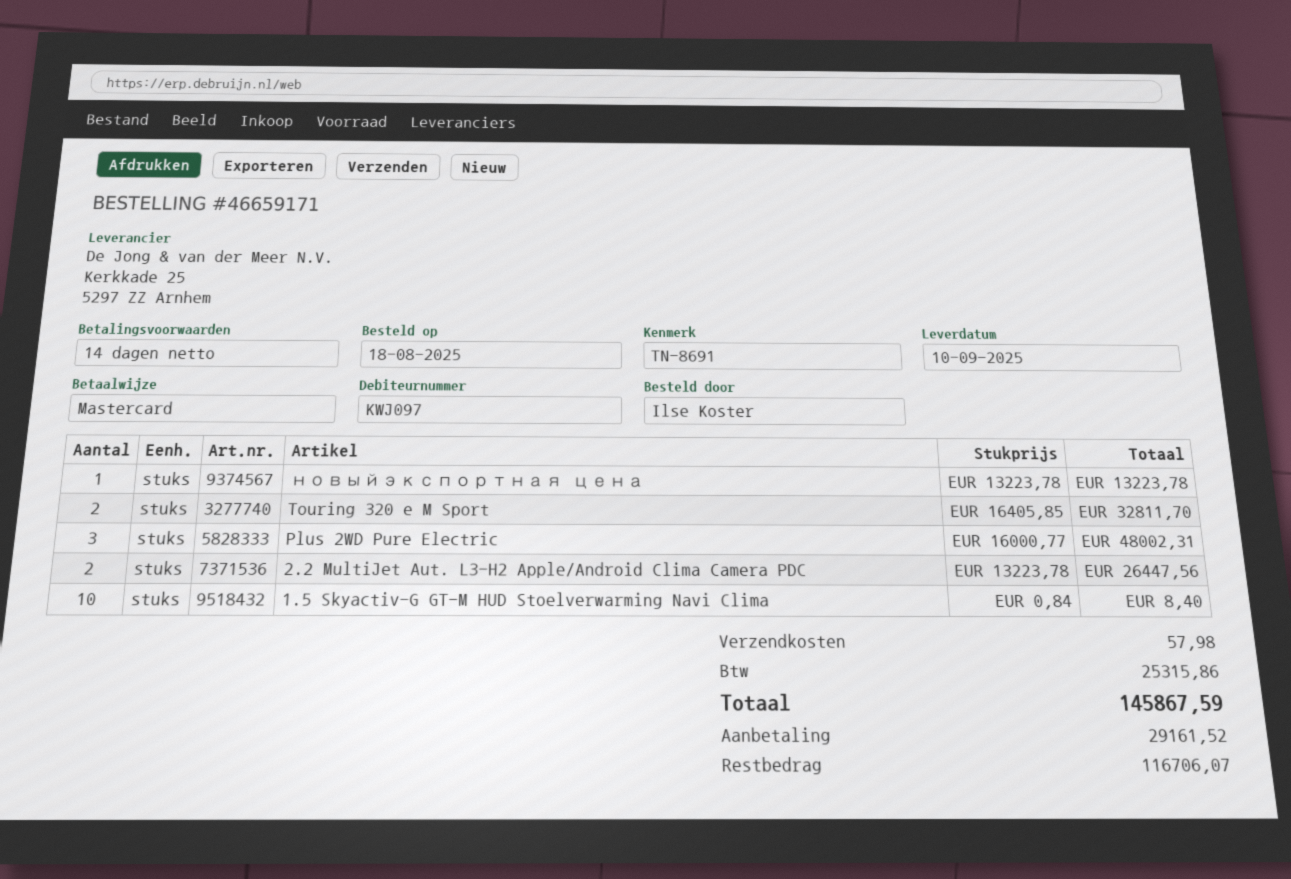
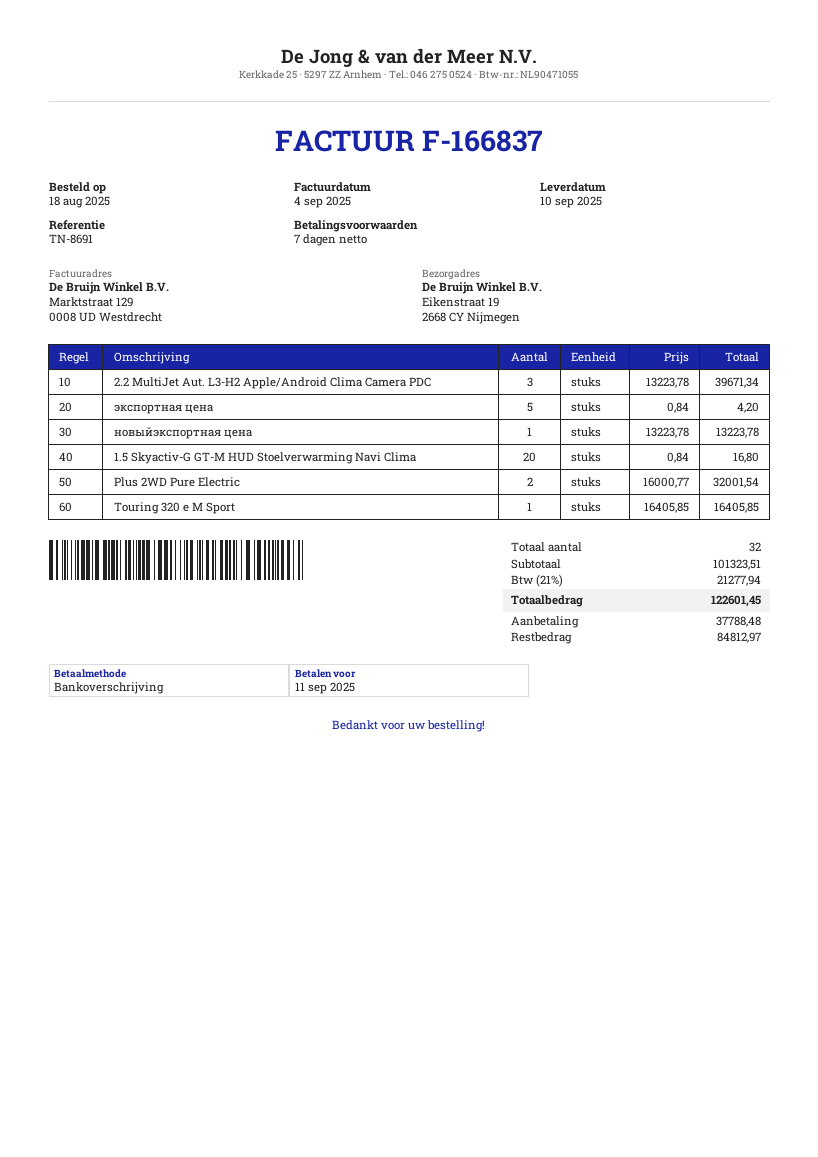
payment terms: 14 days -> 7 days
payment method: Mastercard -> bank transfer
Touring 320 e M Sport: 2 x 16405.85 = 32811.70 -> 1 x 16405.85 = 16405.85
Plus 2WD Pure Electric: 3 x 16000.77 = 48002.31 -> 2 x 16000.77 = 32001.54
2.2 MultiJet Aut. L3-H2 Apple/Android Clima Camera PDC: 2 x 13223.78 = 26447.56 -> 3 x 13223.78 = 39671.34
1.5 Skyactiv-G GT-M HUD Stoelverwarming Navi Clima: 10 x 0.84 = 8.40 -> 20 x 0.84 = 16.80
экспортная цена: none -> 5 x 0.84 = 4.20
shipping: 57.98 -> none
tax: 25315.86 -> 21277.94
total: 145867.59 -> 122601.45
deposit: 29161.52 -> 37788.48
balance: 116706.07 -> 84812.97

